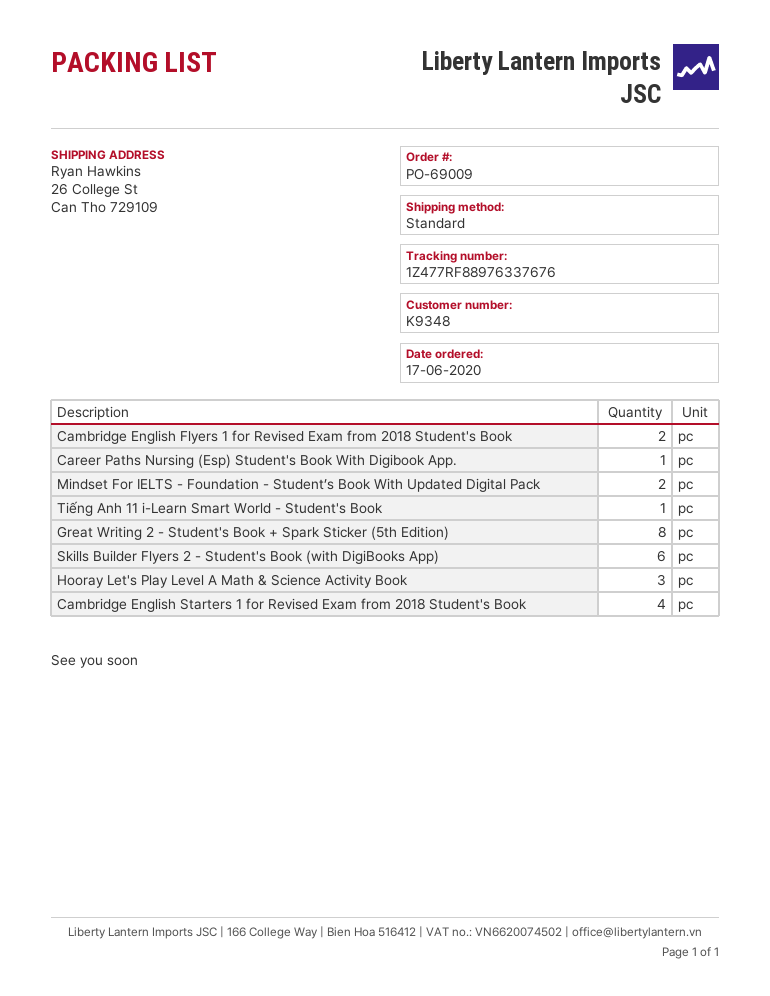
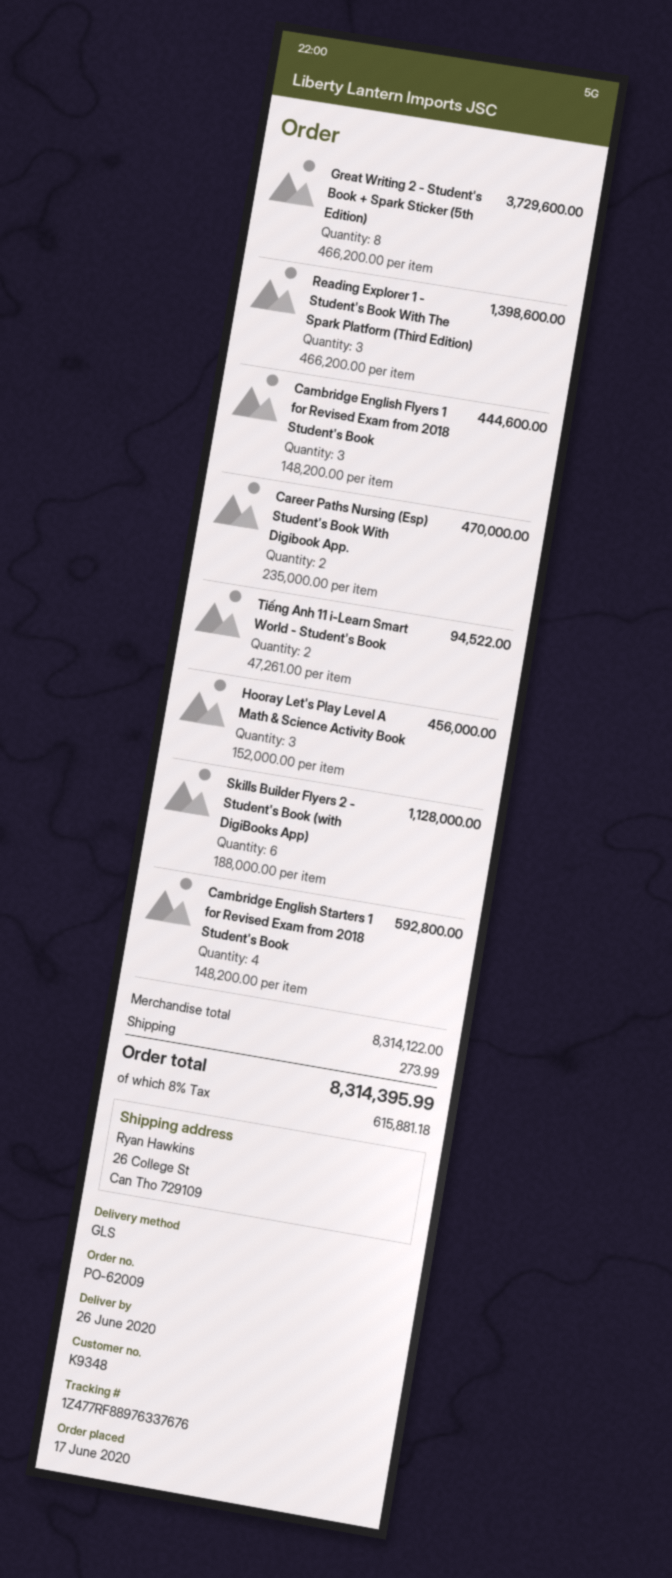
order number: PO-69009 -> PO-62009
shipping method: standard -> GLS
Cambridge English Flyers 1 for Revised Exam from 2018 Student's Book: 2 -> 3
Career Paths Nursing (Esp) Student's Book With Digibook App.: 1 -> 2
Mindset For IELTS - Foundation - Student’s Book With Updated Digital Pack: 2 -> none
Tiếng Anh 11 i-Learn Smart World - Student's Book: 1 -> 2
Reading Explorer 1 - Student's Book With The Spark Platform (Third Edition): none -> 3

